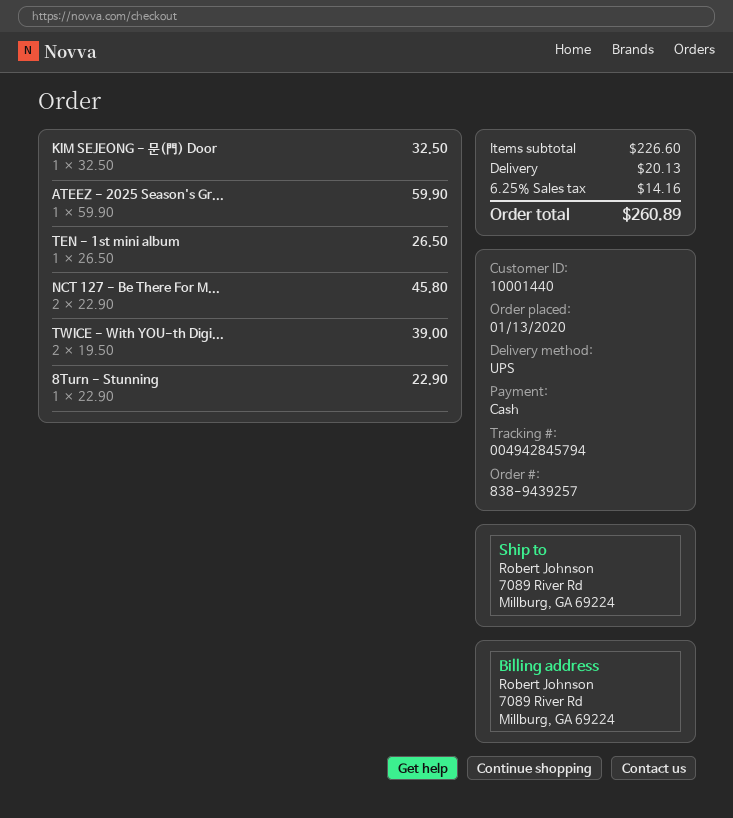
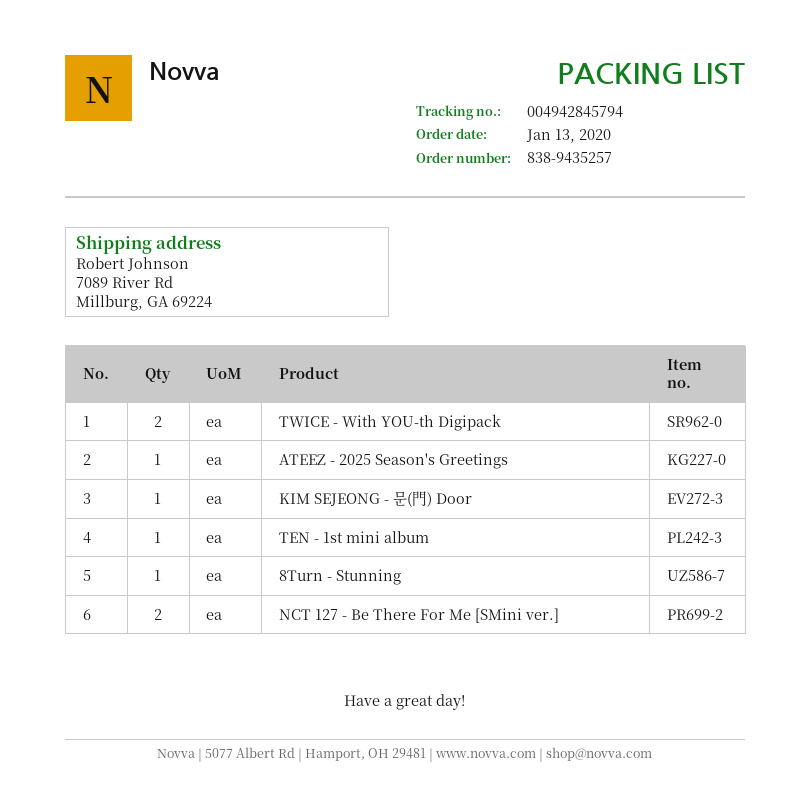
order number: 838-9439257 -> 838-9435257

